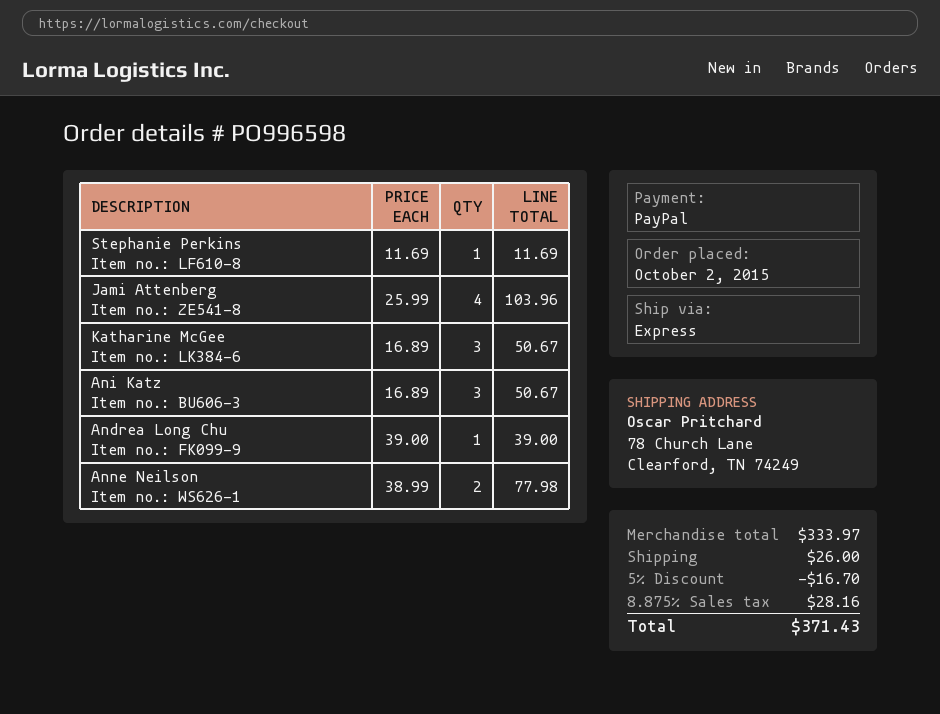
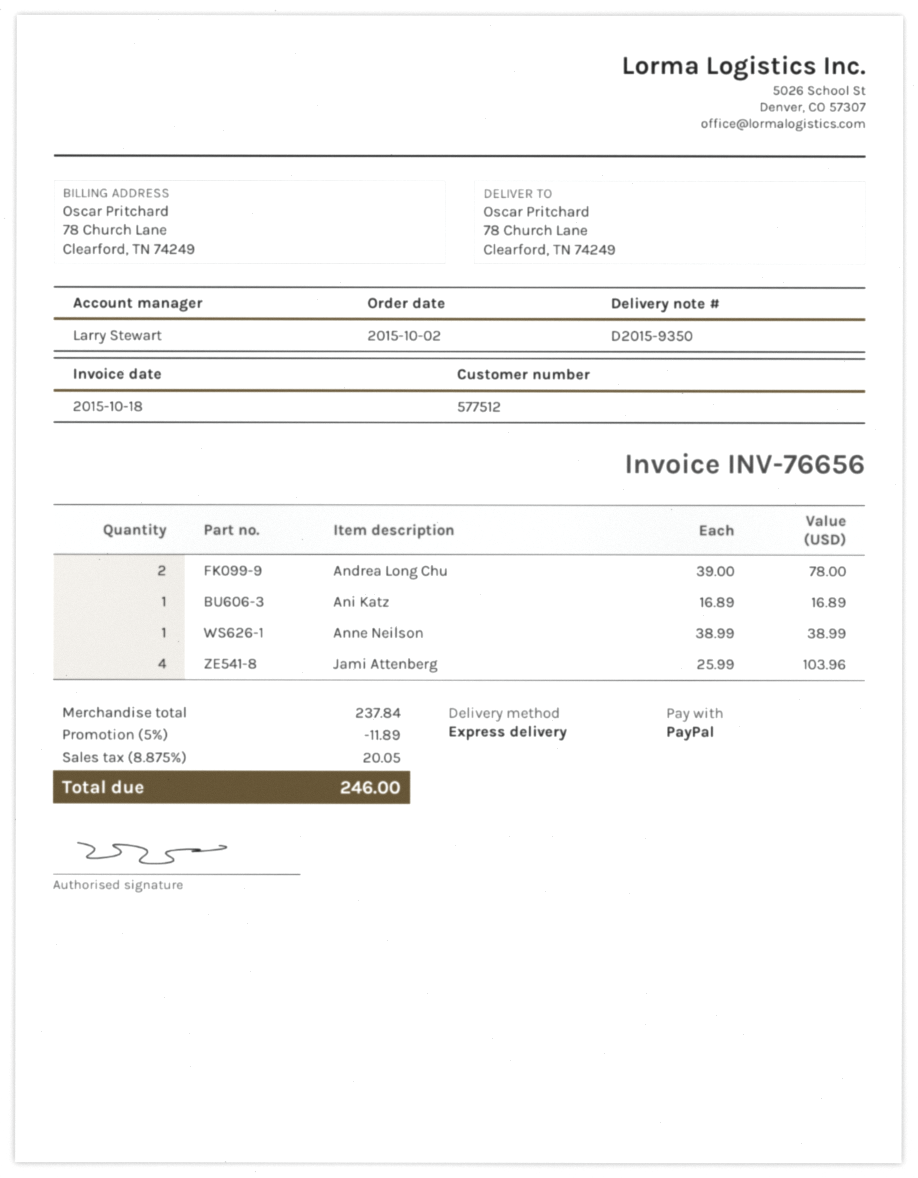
Stephanie Perkins: 1 x 11.69 = 11.69 -> none
Katharine McGee: 3 x 16.89 = 50.67 -> none
Ani Katz: 3 x 16.89 = 50.67 -> 1 x 16.89 = 16.89
Andrea Long Chu: 1 x 39.00 = 39.00 -> 2 x 39.00 = 78.00
Anne Neilson: 2 x 38.99 = 77.98 -> 1 x 38.99 = 38.99
subtotal: 333.97 -> 237.84
discount: 5% = 16.70 -> 5% = 11.89
shipping: 26.00 -> none
tax: 8.875% = 28.16 -> 8.875% = 20.05
total: 371.43 -> 246.00

